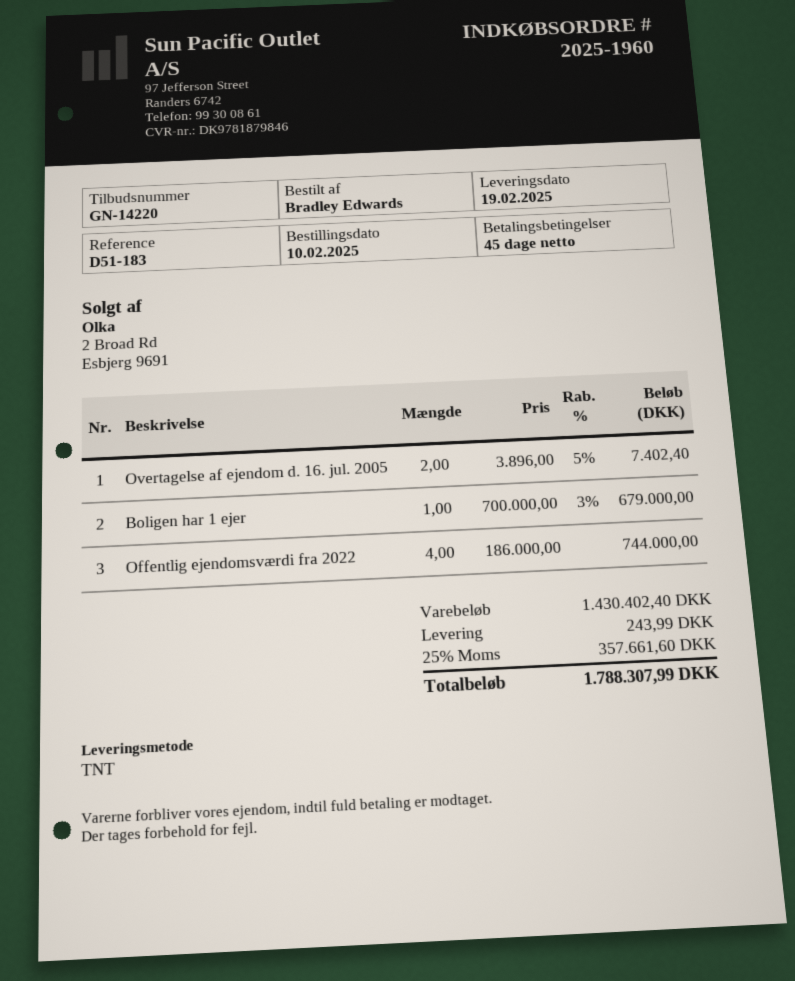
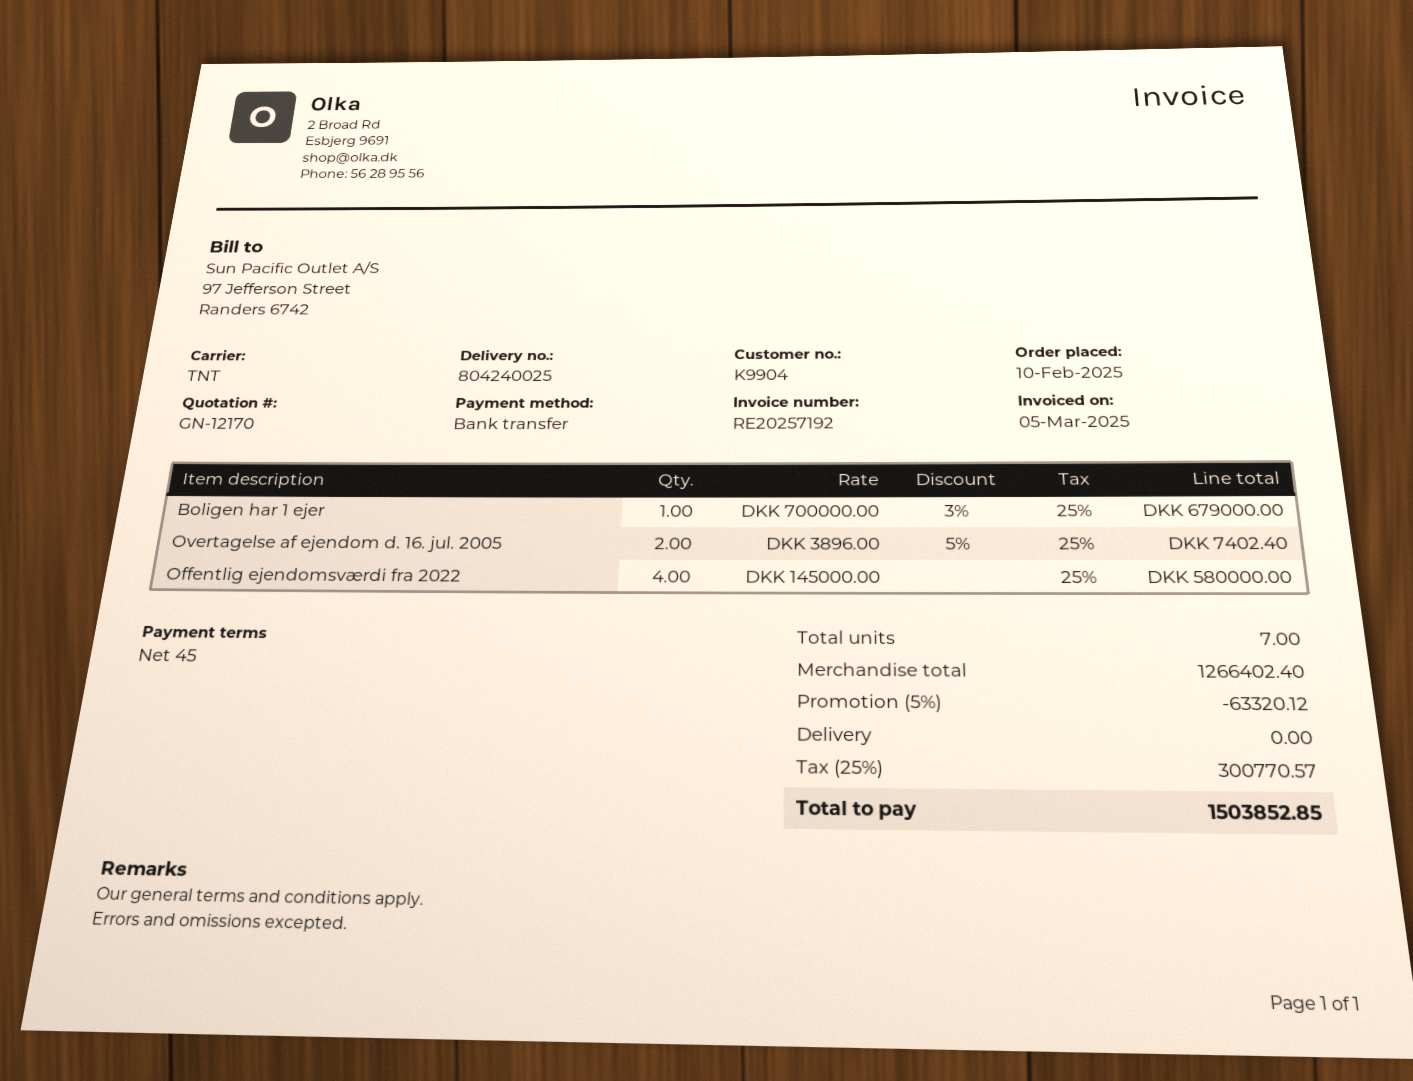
quote number: GN-14220 -> GN-12170
Offentlig ejendomsværdi fra 2022: 4 x 186000.00 = 744000.00 -> 4 x 145000.00 = 580000.00
subtotal: 1430402.40 -> 1266402.40
discount: none -> 5% = 63320.12
shipping: 243.99 -> 0.00
tax: 25% = 357661.60 -> 25% = 300770.57
total: 1788307.99 -> 1503852.85

